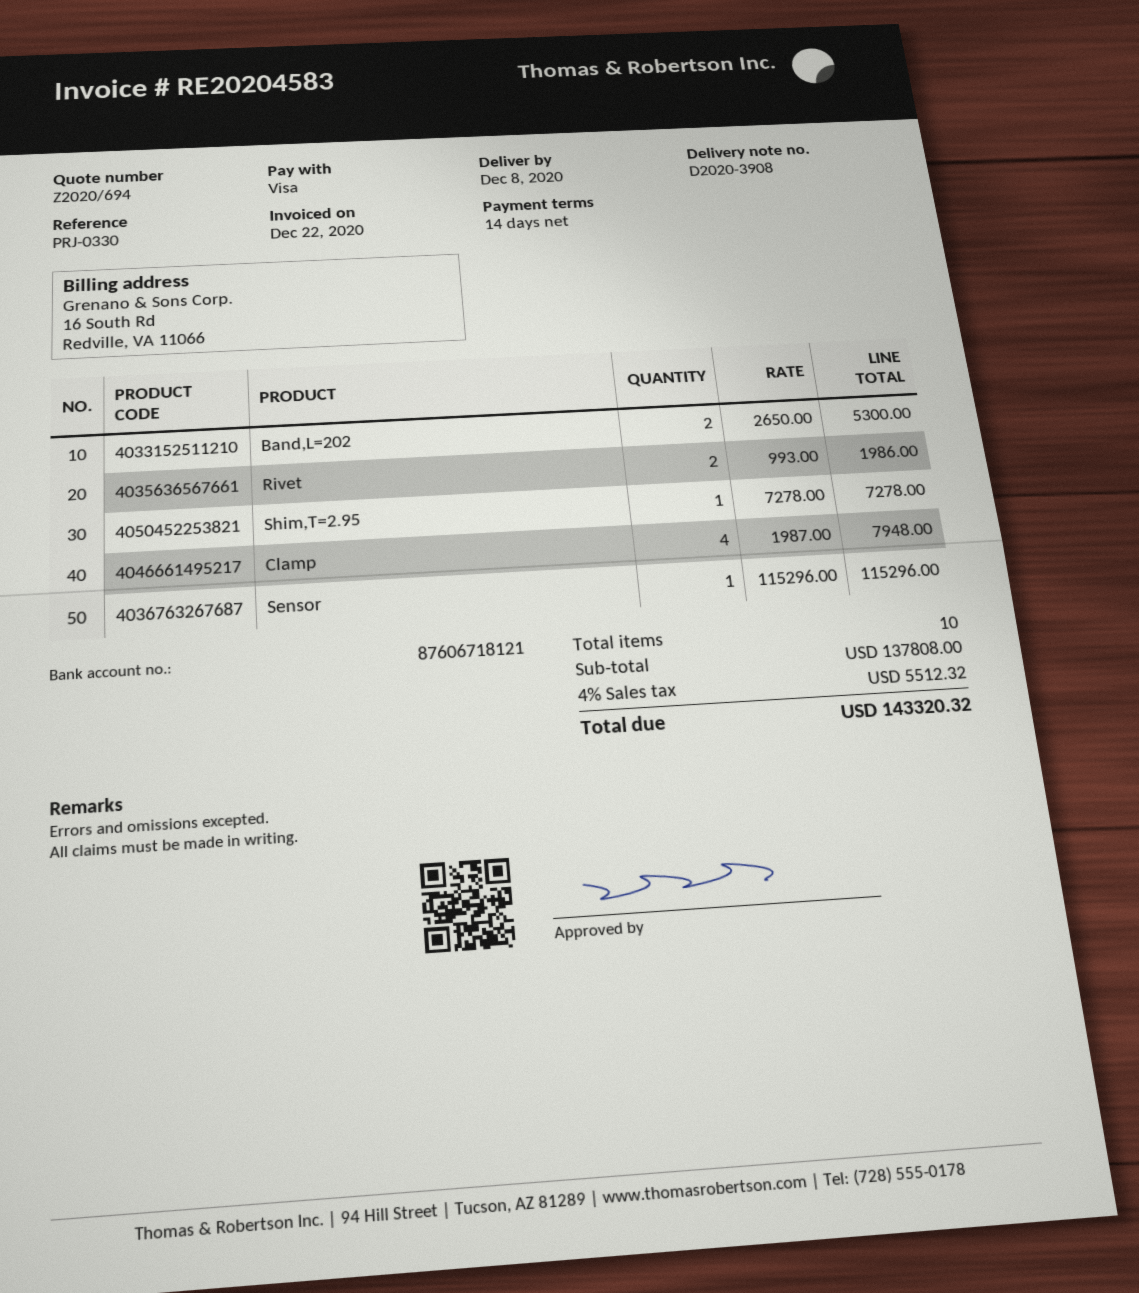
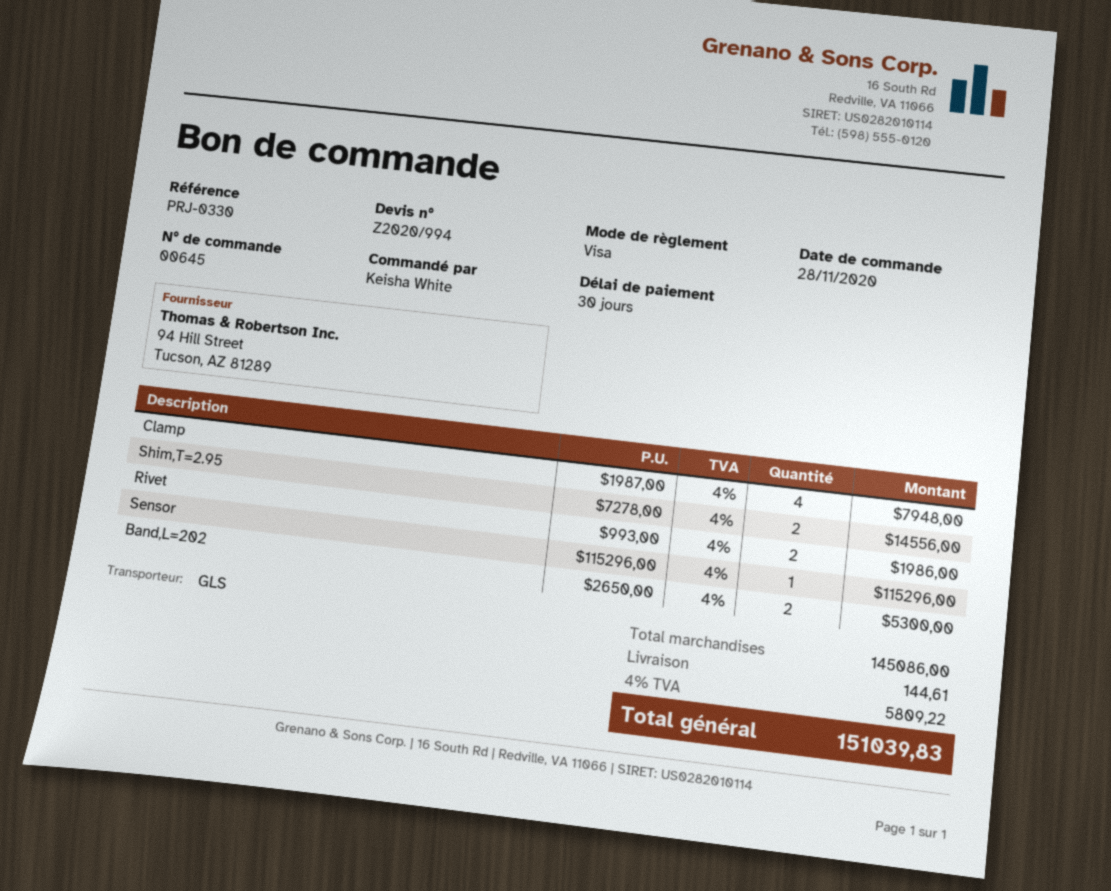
quote number: Z2020/694 -> Z2020/994
payment terms: 14 days -> 30 days
Shim,T=2.95: 1 x 7278.00 = 7278.00 -> 2 x 7278.00 = 14556.00
subtotal: 137808.00 -> 145086.00
shipping: none -> 144.61
tax: 4% = 5512.32 -> 4% = 5809.22
total: 143320.32 -> 151039.83

